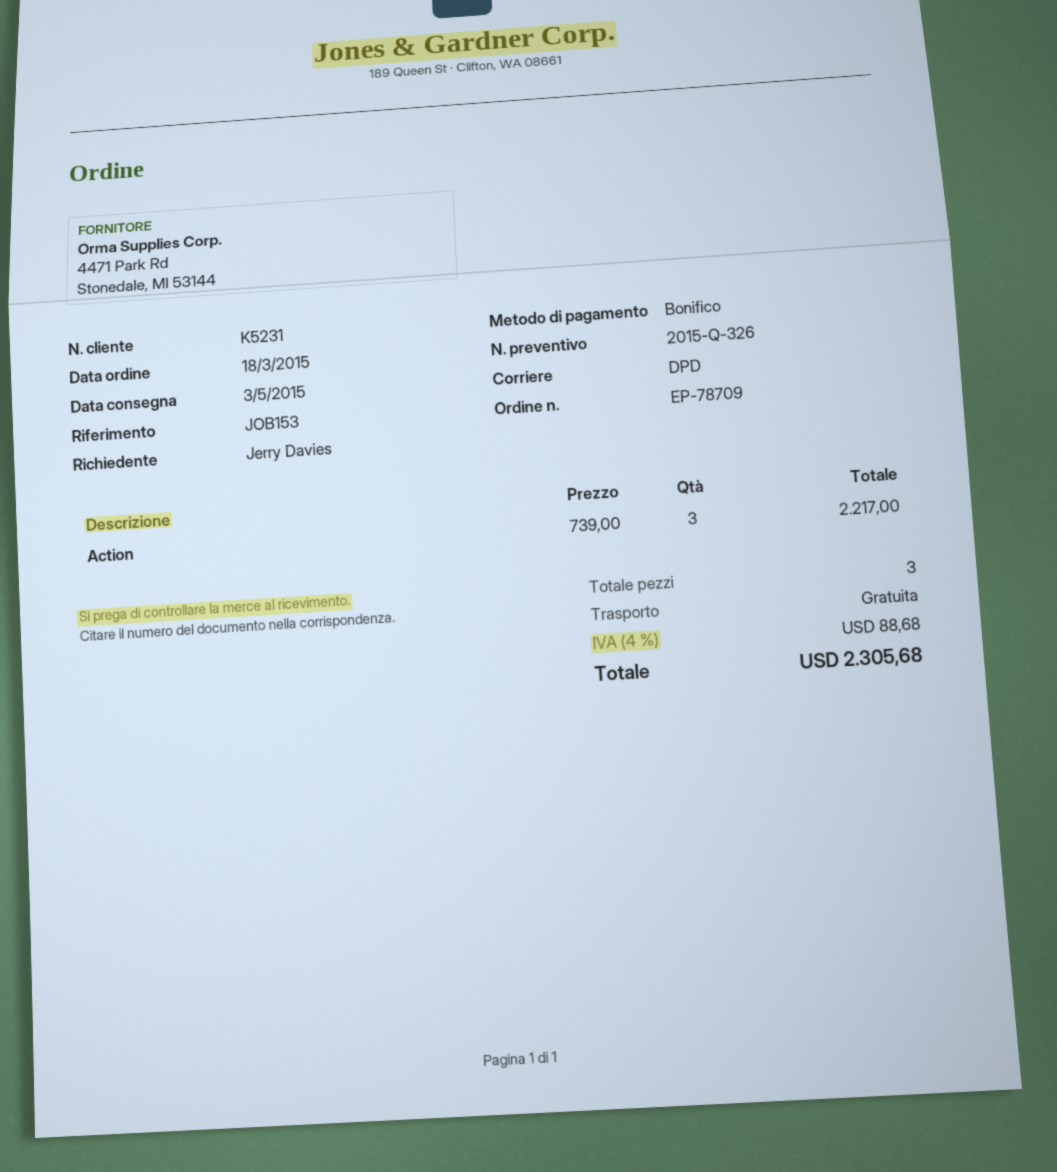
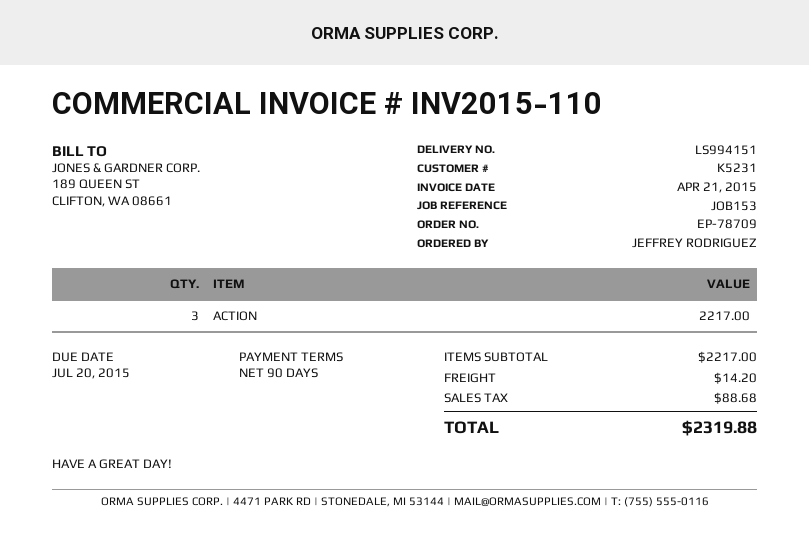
ordered by: Jerry Davies -> JEFFREY RODRIGUEZ
shipping: 0.00 -> 14.20
total: 2305.68 -> 2319.88

